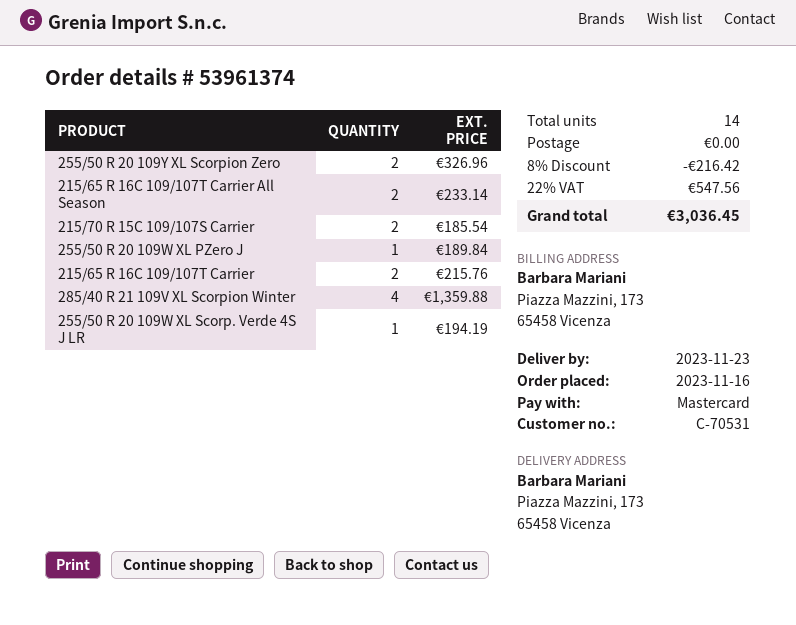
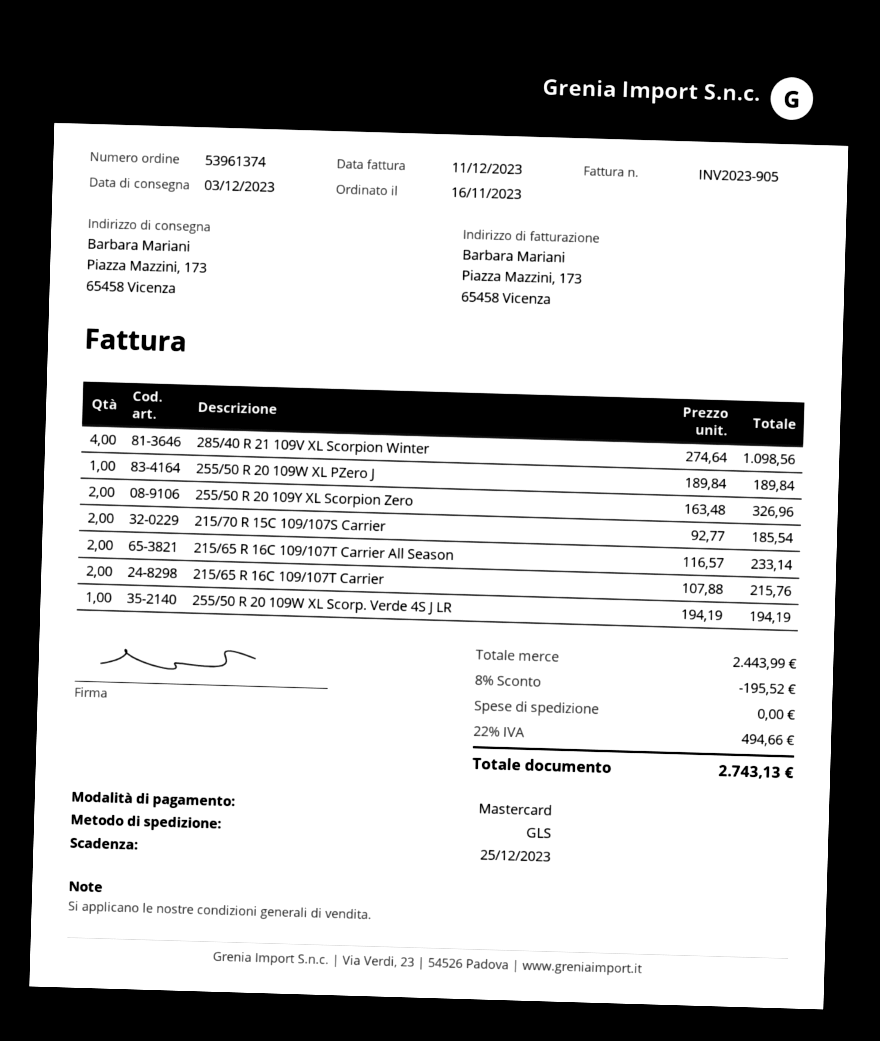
delivery date: 2023-11-23 -> 2023-12-03
285/40 R 21 109V XL Scorpion Winter: 4 for 1359.88 -> 4 for 1098.56
discount: 8% = 216.42 -> 8% = 195.52
tax: 22% = 547.56 -> 22% = 494.66
total: 3036.45 -> 2743.13

